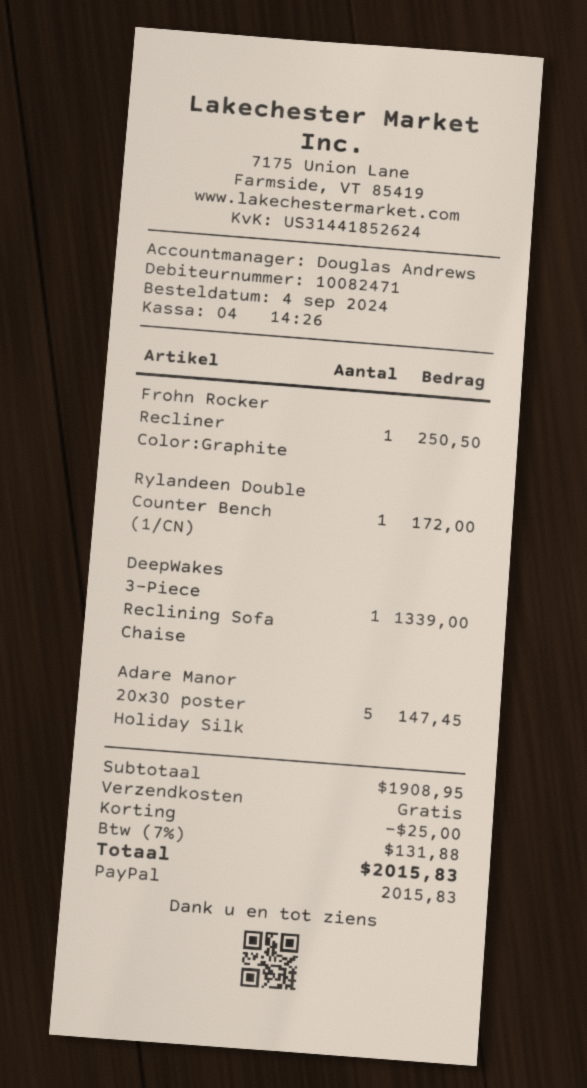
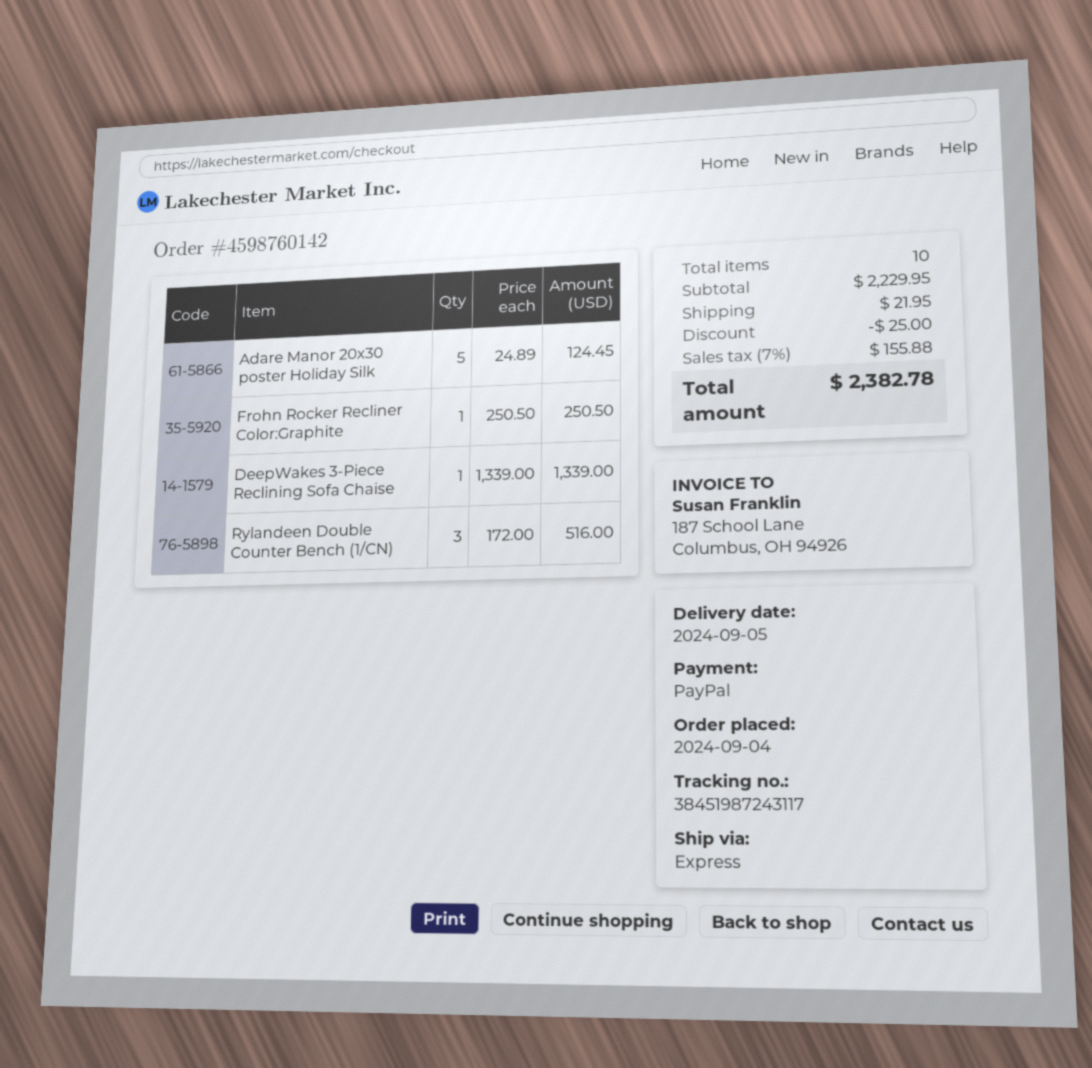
Rylandeen Double Counter Bench (1/CN): 1 for 172.00 -> 3 for 516.00
Adare Manor 20x30 poster Holiday Silk: 5 for 147.45 -> 5 for 124.45
subtotal: 1908.95 -> 2229.95
shipping: 0.00 -> 21.95
tax: 7% = 131.88 -> 7% = 155.88
total: 2015.83 -> 2382.78

